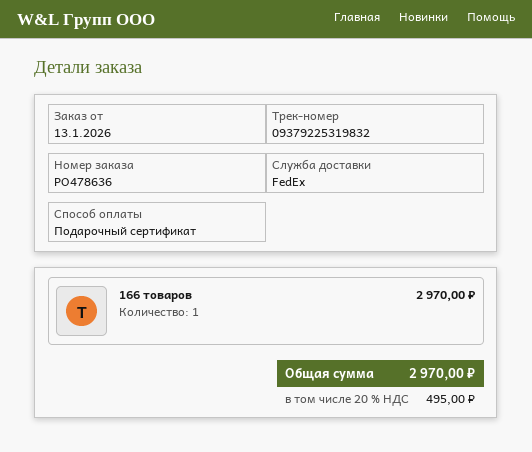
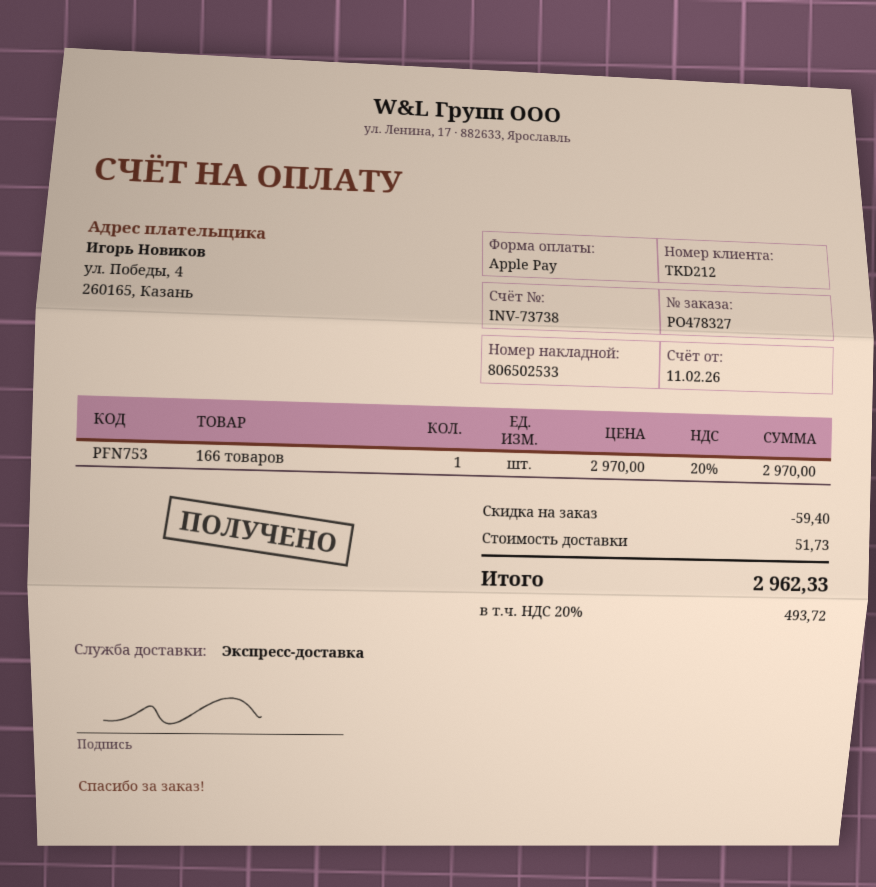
order number: PO478636 -> PO478327
payment method: gift card -> Apple Pay
shipping method: FedEx -> express
discount: none -> 59.40
shipping: none -> 51.73
tax: 20% = 495.00 -> 20% = 493.72
total: 2970.00 -> 2962.33

